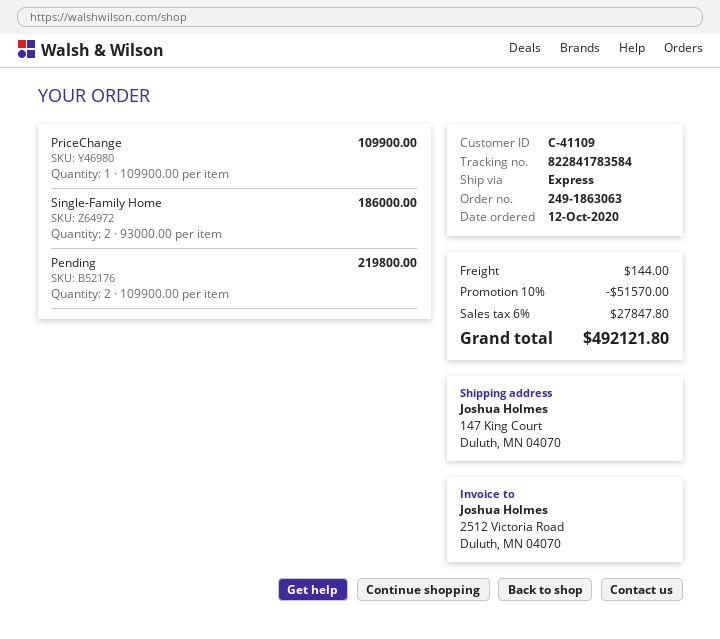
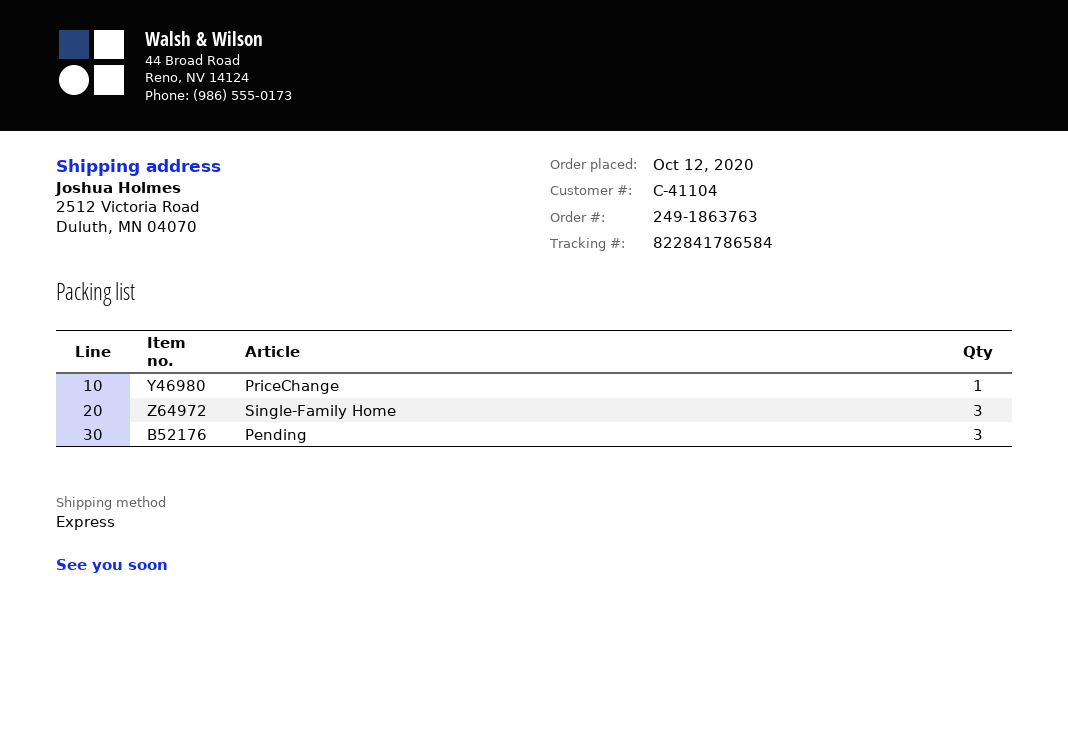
order number: 249-1863063 -> 249-1863763
customer number: C-41109 -> C-41104
tracking number: 822841783584 -> 822841786584
ship to: 147 King Court, Duluth, MN 04070 -> 2512 Victoria Road, Duluth, MN 04070
Single-Family Home: 2 -> 3
Pending: 2 -> 3

